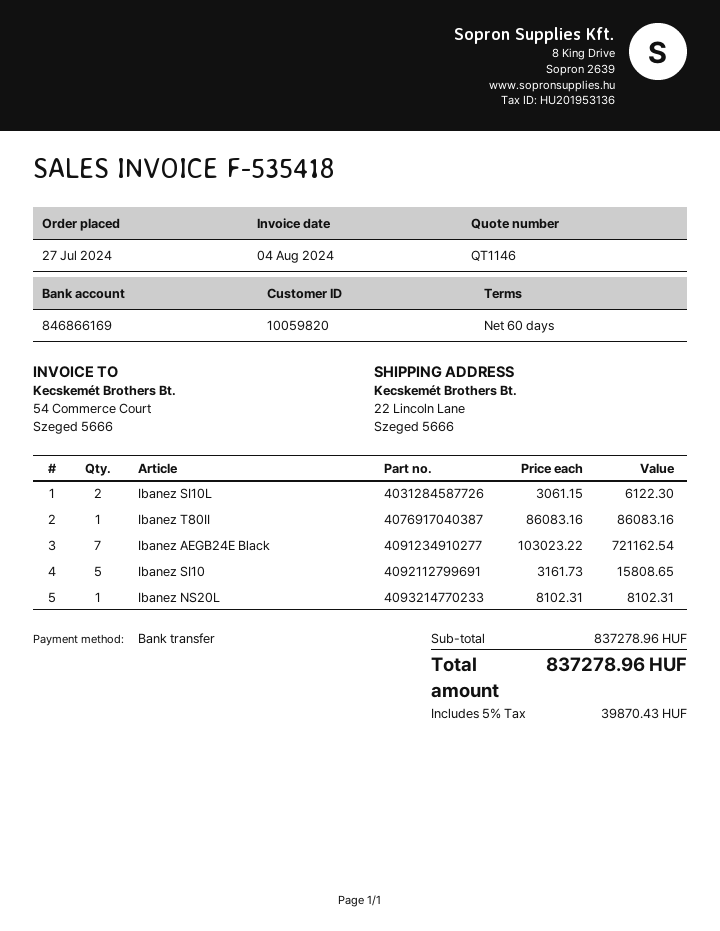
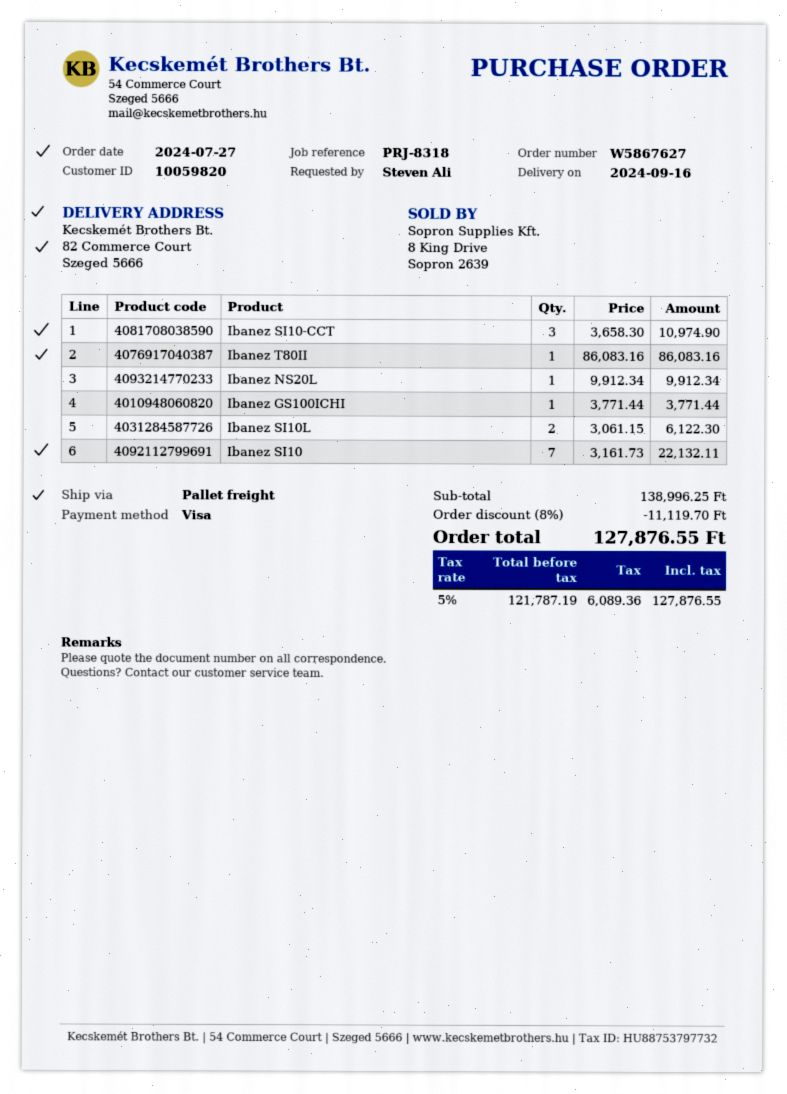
payment method: bank transfer -> Visa
ship to: 22 Lincoln Lane, Szeged 5666 -> 82 Commerce Court, Szeged 5666
Ibanez AEGB24E Black: 7 x 103023.22 = 721162.54 -> none
Ibanez SI10: 5 x 3161.73 = 15808.65 -> 7 x 3161.73 = 22132.11
Ibanez NS20L: 1 x 8102.31 = 8102.31 -> 1 x 9912.34 = 9912.34
Ibanez SI10-CCT: none -> 3 x 3658.30 = 10974.90
Ibanez GS100ICHI: none -> 1 x 3771.44 = 3771.44
subtotal: 837278.96 -> 138996.25
discount: none -> 8% = 11119.70
tax: 5% = 39870.43 -> 5% = 6089.36
total: 837278.96 -> 127876.55

